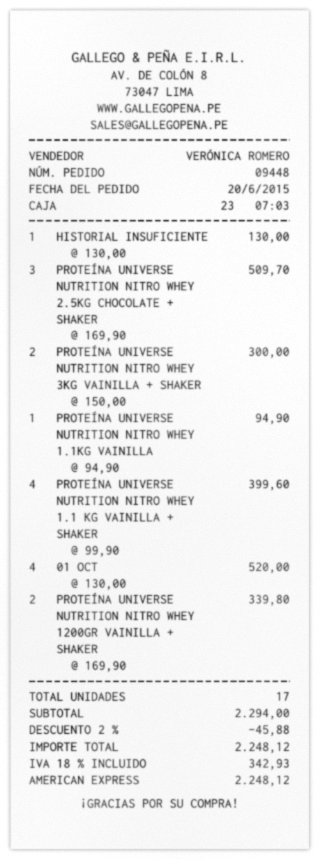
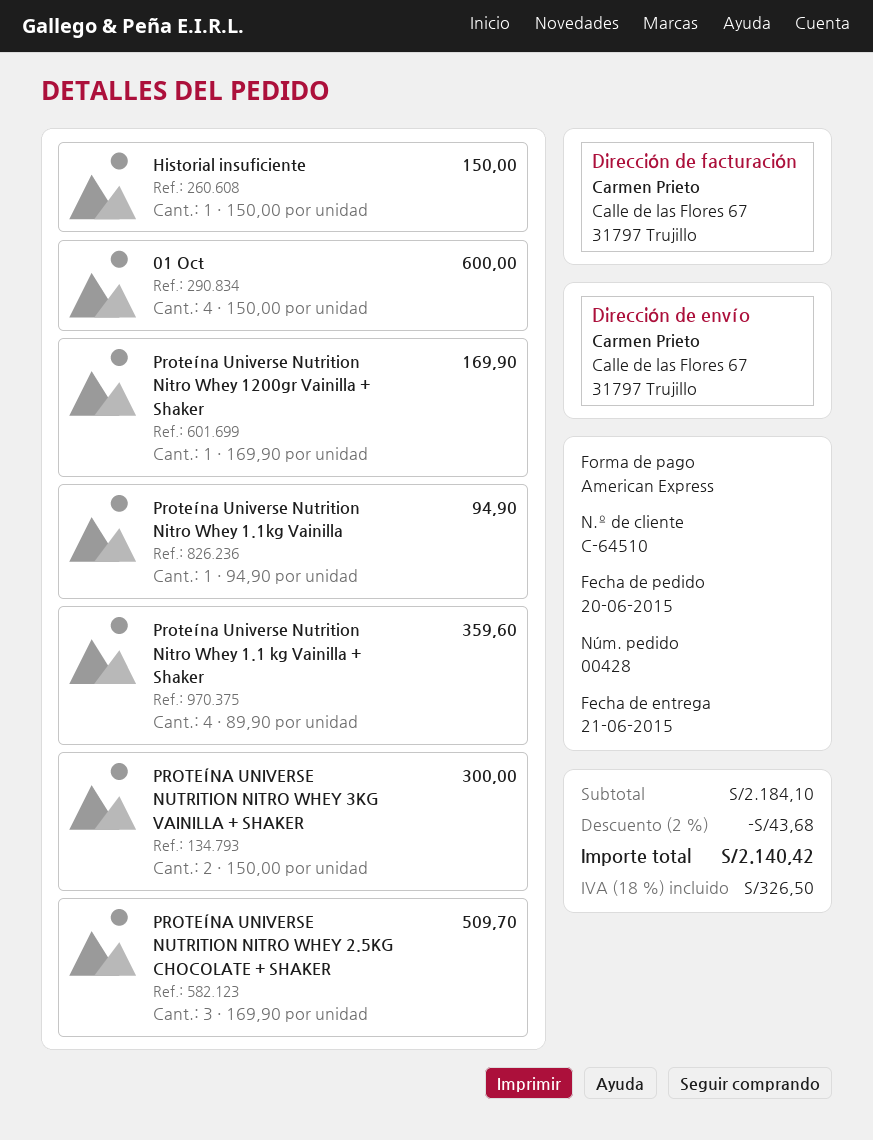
order number: 09448 -> 00428
HISTORIAL INSUFICIENTE: 1 x 130.00 = 130.00 -> 1 x 150.00 = 150.00
PROTEÍNA UNIVERSE NUTRITION NITRO WHEY 1.1 KG VAINILLA + SHAKER: 4 x 99.90 = 399.60 -> 4 x 89.90 = 359.60
01 OCT: 4 x 130.00 = 520.00 -> 4 x 150.00 = 600.00
PROTEÍNA UNIVERSE NUTRITION NITRO WHEY 1200GR VAINILLA + SHAKER: 2 x 169.90 = 339.80 -> 1 x 169.90 = 169.90
subtotal: 2294.00 -> 2184.10
discount: 2% = 45.88 -> 2% = 43.68
tax: 18% = 342.93 -> 18% = 326.50
total: 2248.12 -> 2140.42

